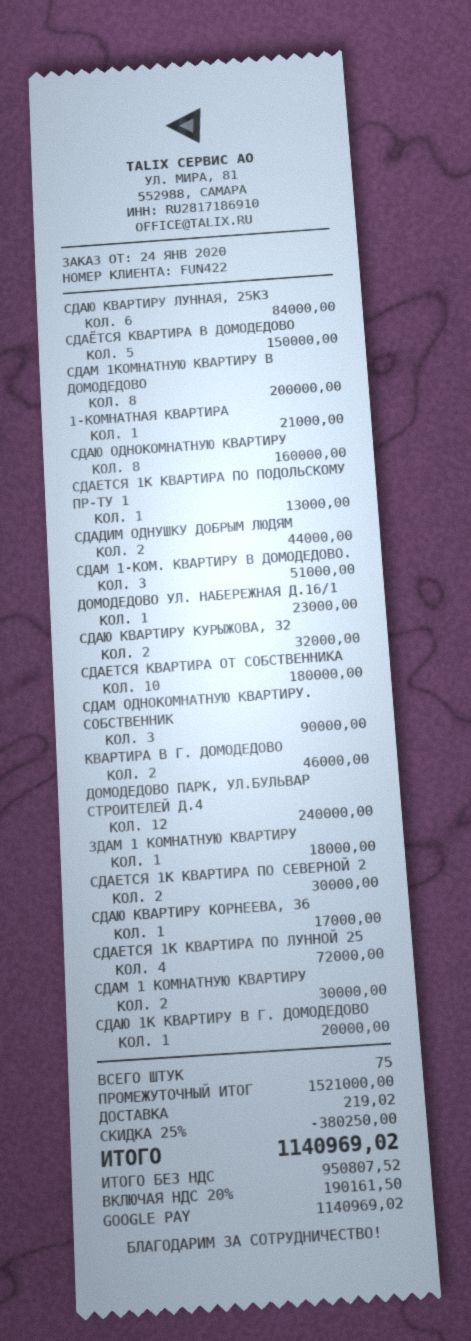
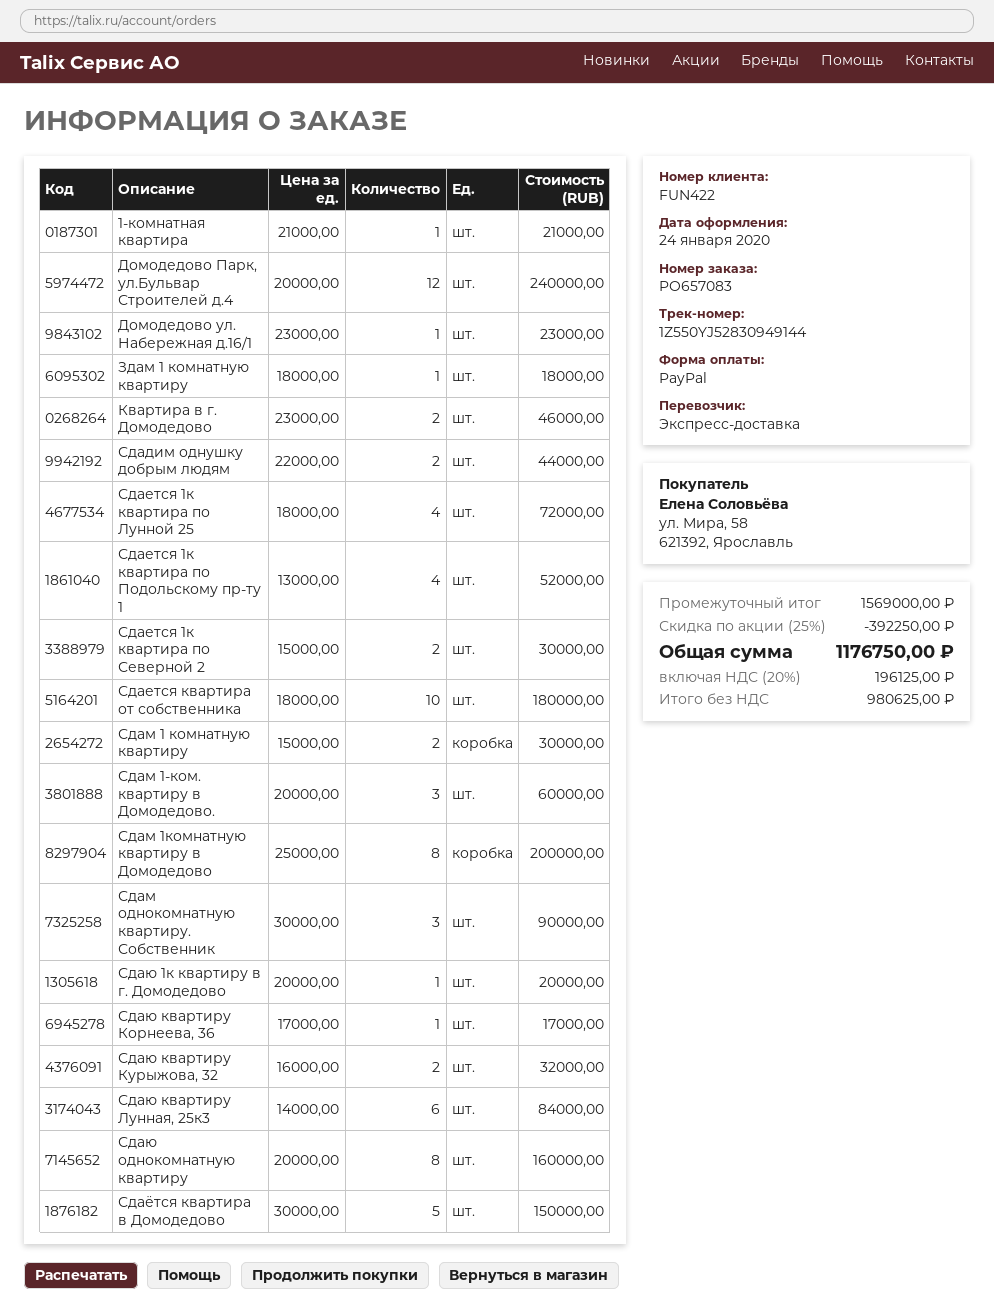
payment method: Google Pay -> PayPal
СДАЕТСЯ 1К КВАРТИРА ПО ПОДОЛЬСКОМУ ПР-ТУ 1: 1 for 13000.00 -> 4 for 52000.00
СДАМ 1-КОМ. КВАРТИРУ В ДОМОДЕДОВО.: 3 for 51000.00 -> 3 for 60000.00
subtotal: 1521000.00 -> 1569000.00
discount: 25% = 380250.00 -> 25% = 392250.00
shipping: 219.02 -> none
net: 950807.52 -> 980625.00
tax: 20% = 190161.50 -> 20% = 196125.00
total: 1140969.02 -> 1176750.00

